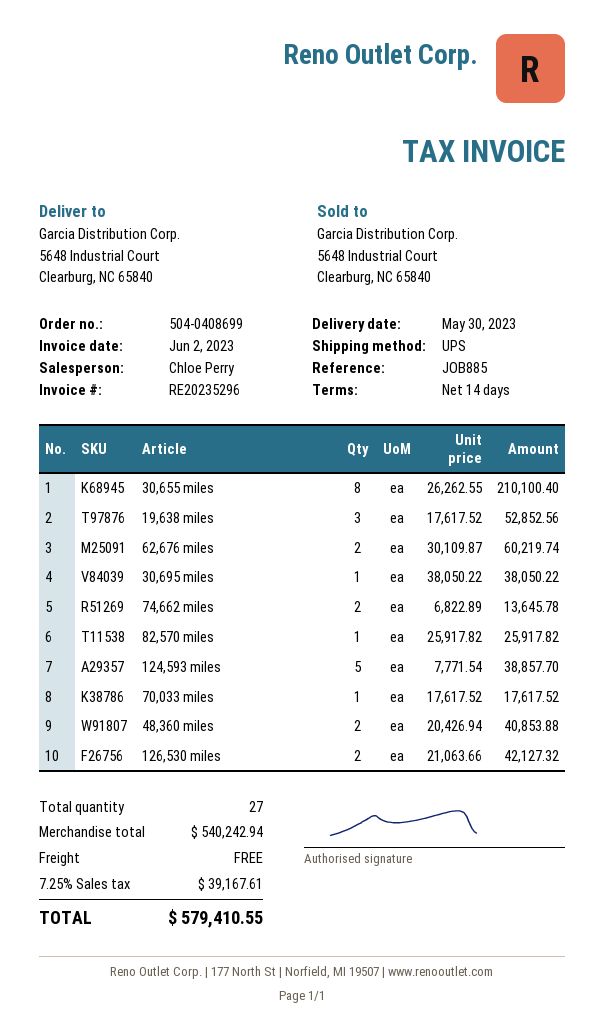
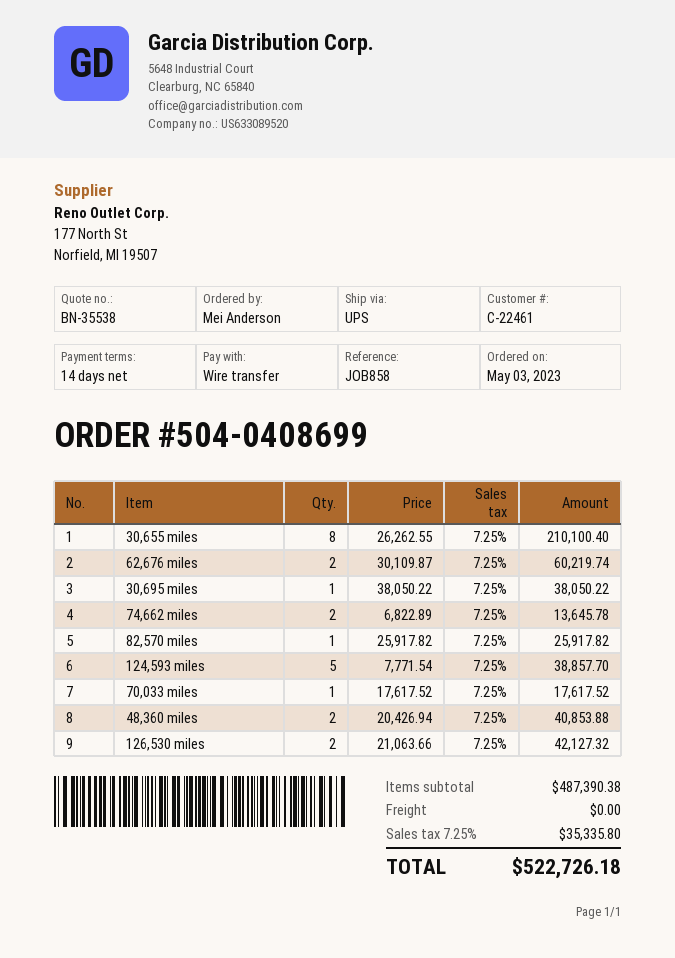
reference: JOB885 -> JOB858
19,638 miles: 3 x 17617.52 = 52852.56 -> none
subtotal: 540242.94 -> 487390.38
tax: 7.25% = 39167.61 -> 7.25% = 35335.80
total: 579410.55 -> 522726.18

